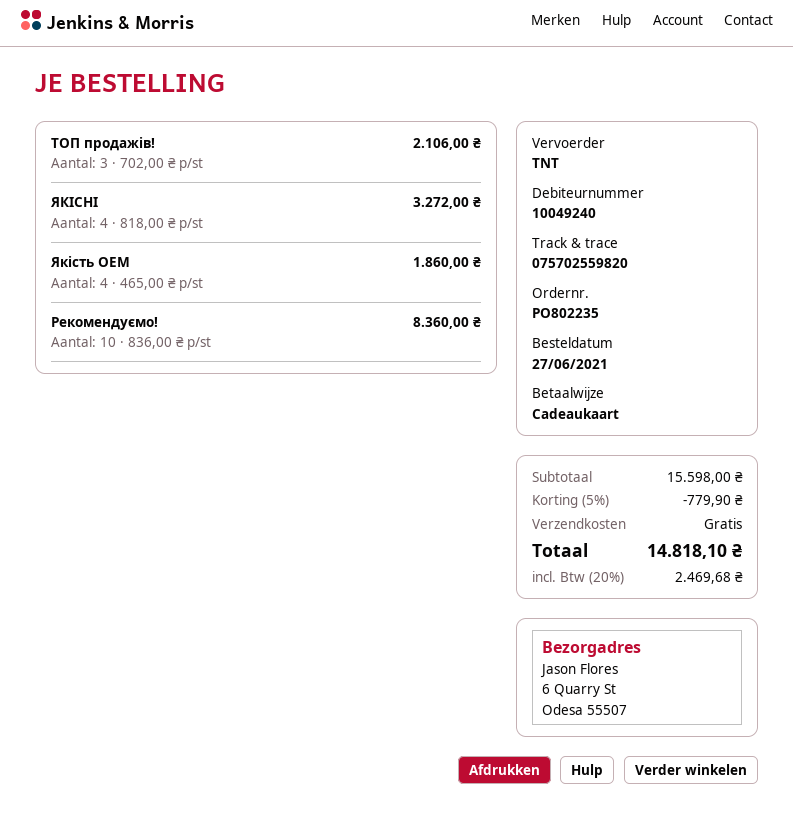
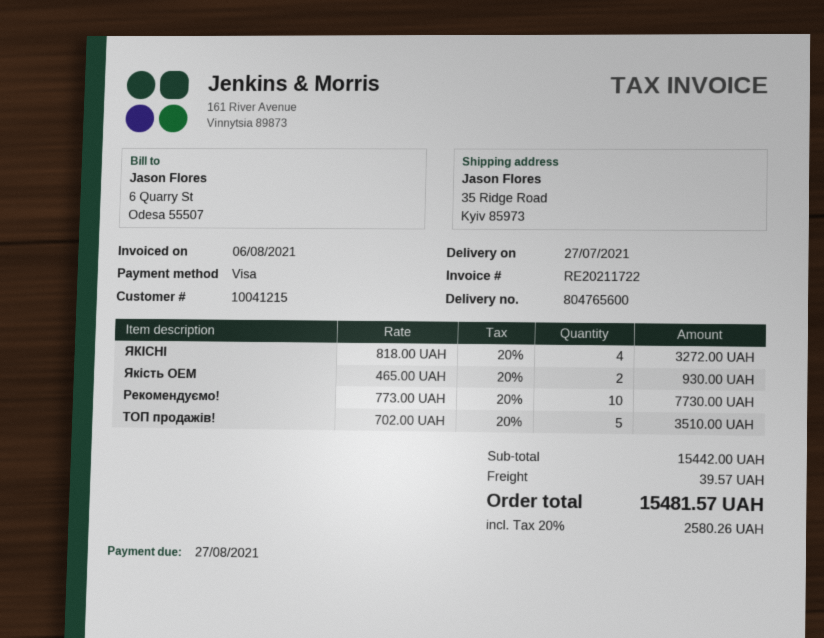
customer number: 10049240 -> 10041215
payment method: gift card -> Visa
ship to: 6 Quarry St, Odesa 55507 -> 35 Ridge Road, Kyiv 85973
ТОП продажів!: 3 x 702.00 = 2106.00 -> 5 x 702.00 = 3510.00
Якість OEM: 4 x 465.00 = 1860.00 -> 2 x 465.00 = 930.00
Рекомендуємо!: 10 x 836.00 = 8360.00 -> 10 x 773.00 = 7730.00
subtotal: 15598.00 -> 15442.00
discount: 5% = 779.90 -> none
shipping: 0.00 -> 39.57
tax: 20% = 2469.68 -> 20% = 2580.26
total: 14818.10 -> 15481.57

